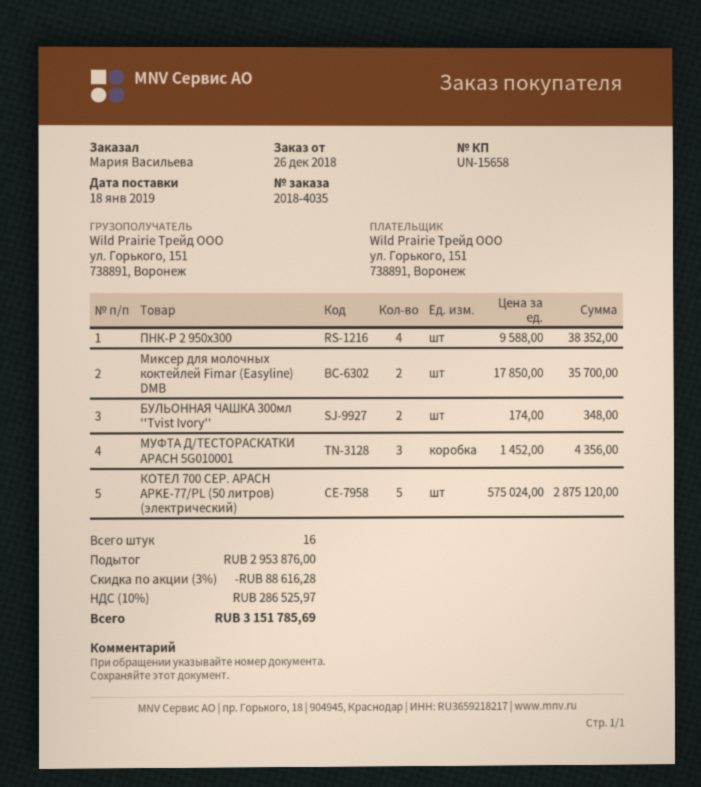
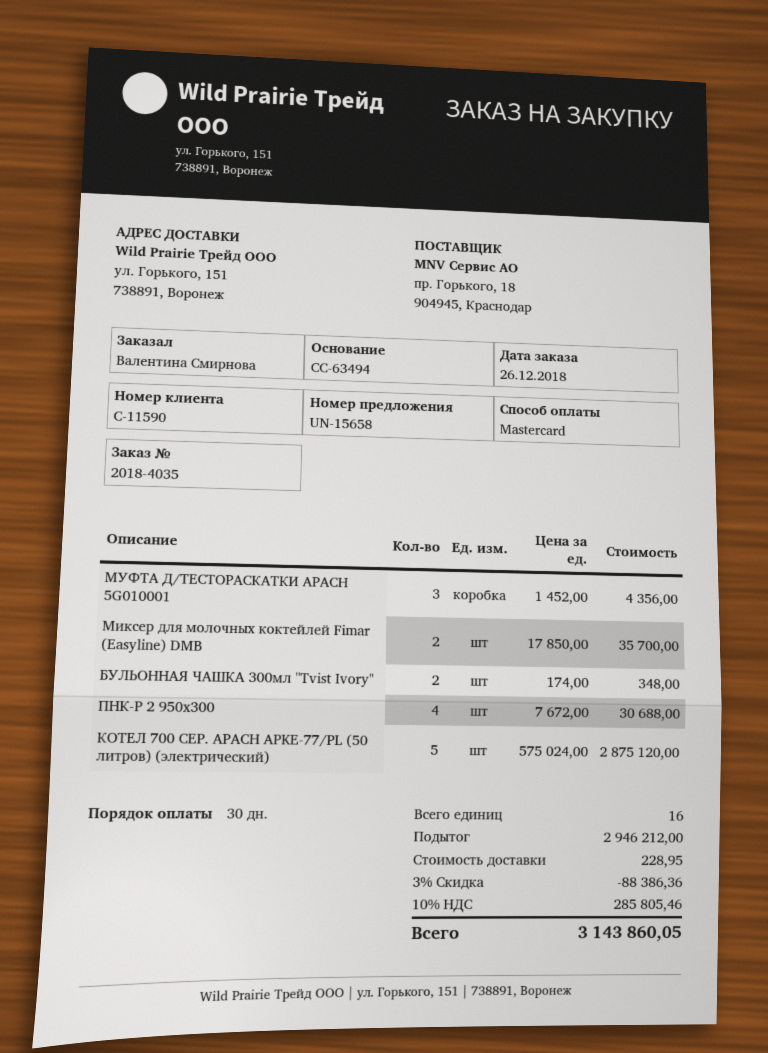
ordered by: Мария Васильева -> Валентина Смирнова
ПНК-Р 2 950x300: 4 x 9588.00 = 38352.00 -> 4 x 7672.00 = 30688.00
subtotal: 2953876.00 -> 2946212.00
discount: 3% = 88616.28 -> 3% = 88386.36
shipping: none -> 228.95
tax: 10% = 286525.97 -> 10% = 285805.46
total: 3151785.69 -> 3143860.05

